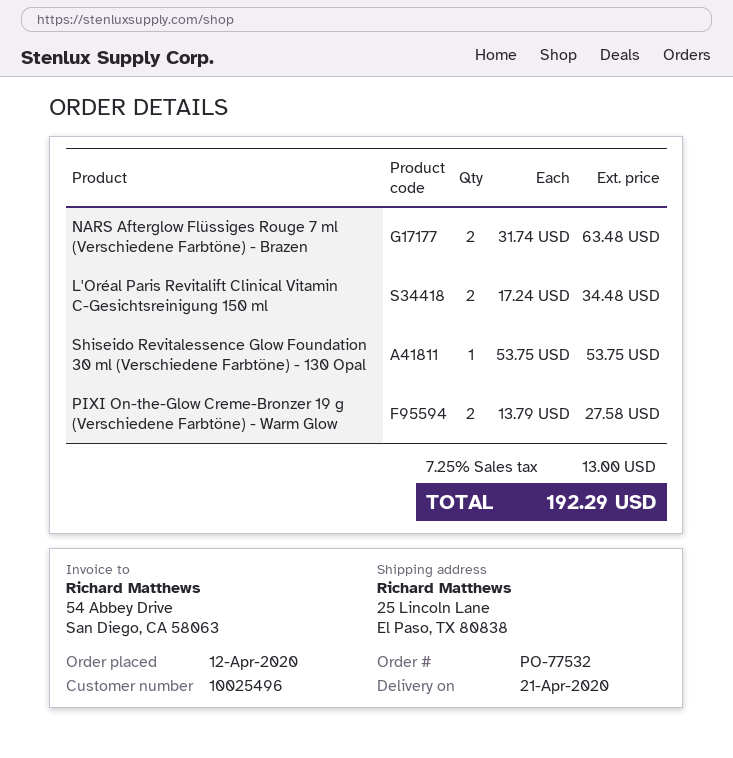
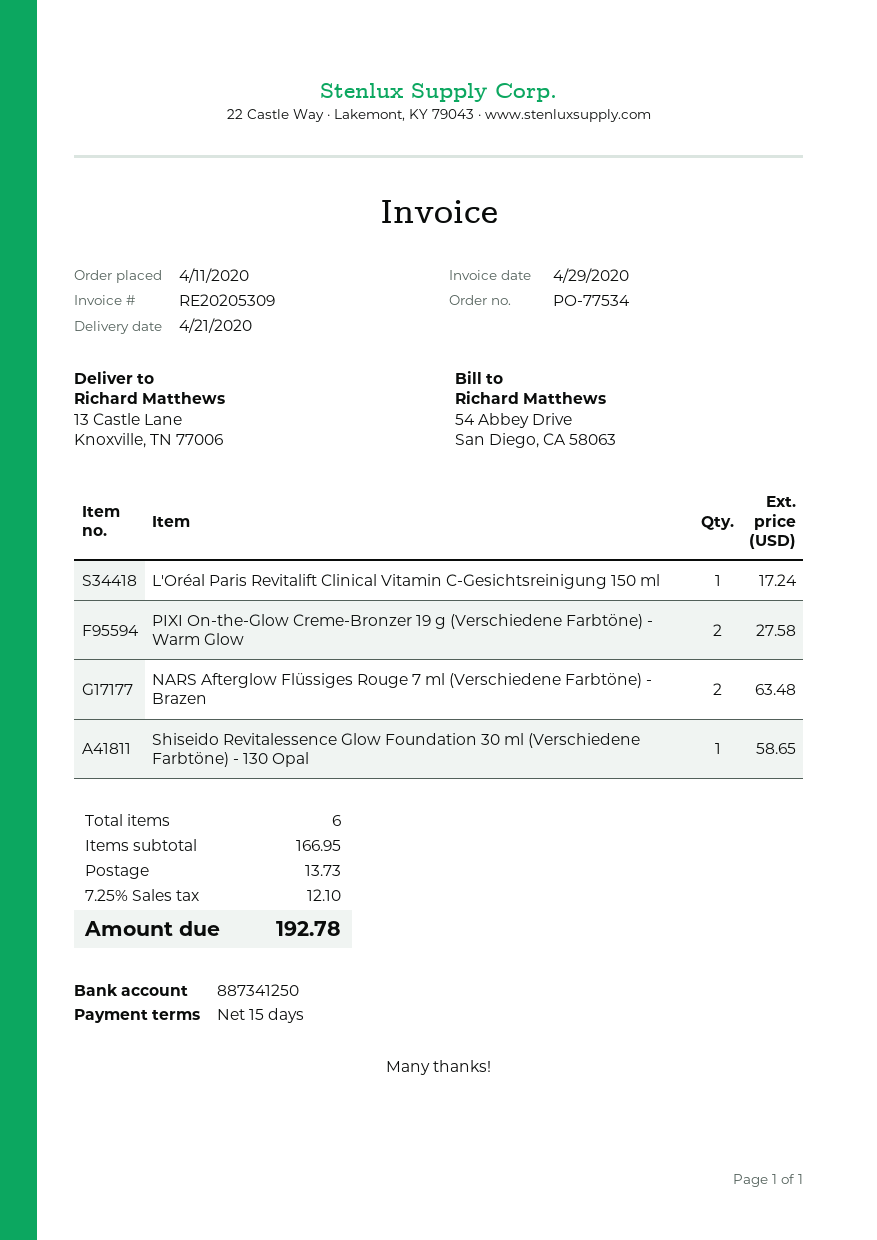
order number: PO-77532 -> PO-77534
order date: 2020-04-12 -> 2020-04-11
ship to: 25 Lincoln Lane, El Paso, TX 80838 -> 13 Castle Lane, Knoxville, TN 77006
L'Oréal Paris Revitalift Clinical Vitamin C-Gesichtsreinigung 150 ml: 2 for 34.48 -> 1 for 17.24
Shiseido Revitalessence Glow Foundation 30 ml (Verschiedene Farbtöne) - 130 Opal: 1 for 53.75 -> 1 for 58.65
shipping: none -> 13.73
tax: 7.25% = 13.00 -> 7.25% = 12.10
total: 192.29 -> 192.78

